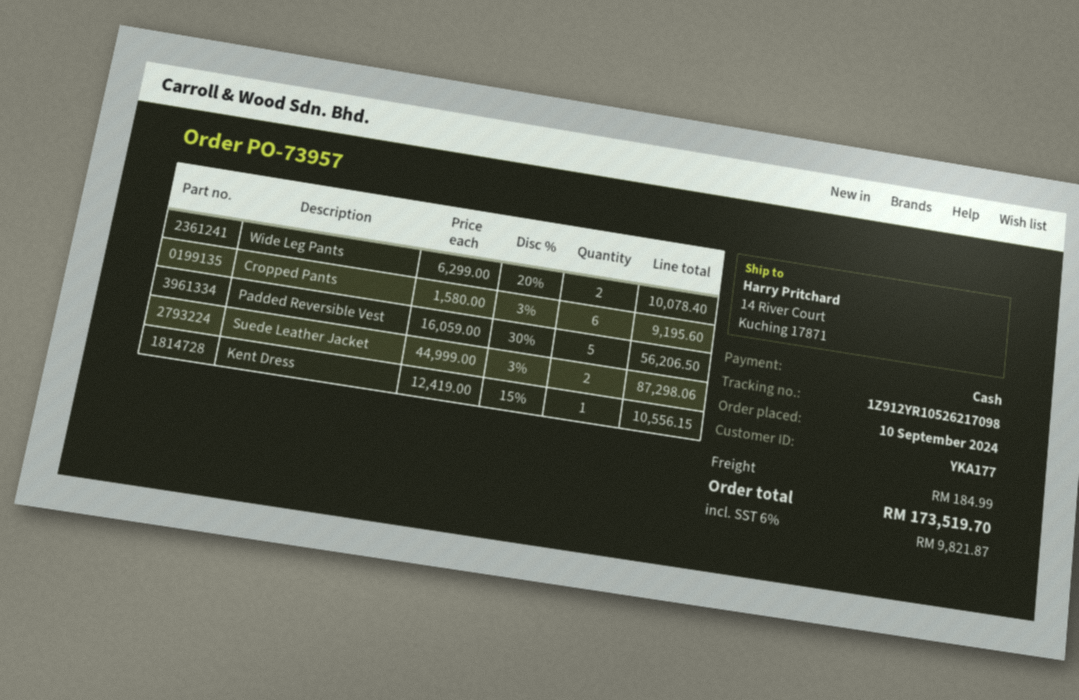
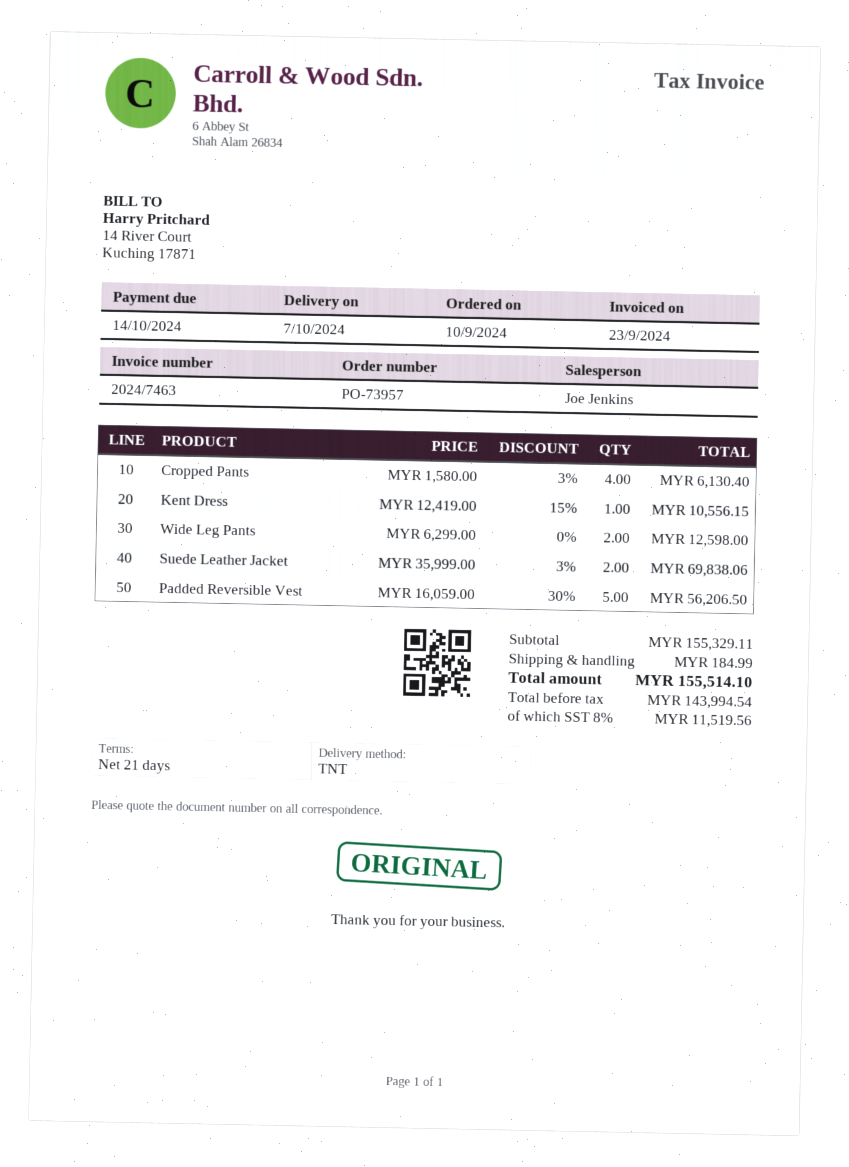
Wide Leg Pants: 2 x 6299.00 - 20% = 10078.40 -> 2 x 6299.00 = 12598.00
Cropped Pants: 6 x 1580.00 - 3% = 9195.60 -> 4 x 1580.00 - 3% = 6130.40
Suede Leather Jacket: 2 x 44999.00 - 3% = 87298.06 -> 2 x 35999.00 - 3% = 69838.06
tax: 6% = 9821.87 -> 8% = 11519.56
total: 173519.70 -> 155514.10

